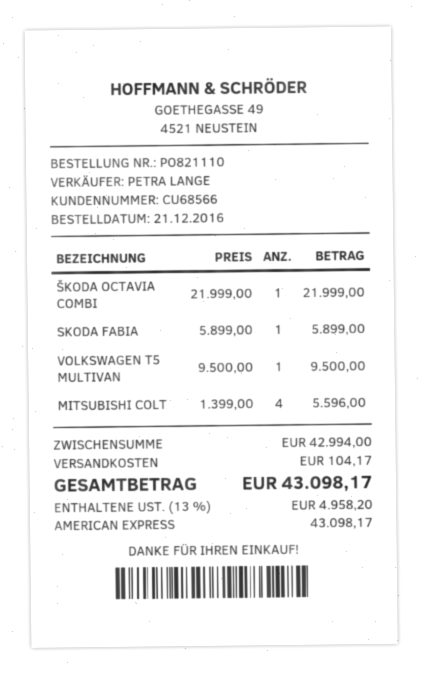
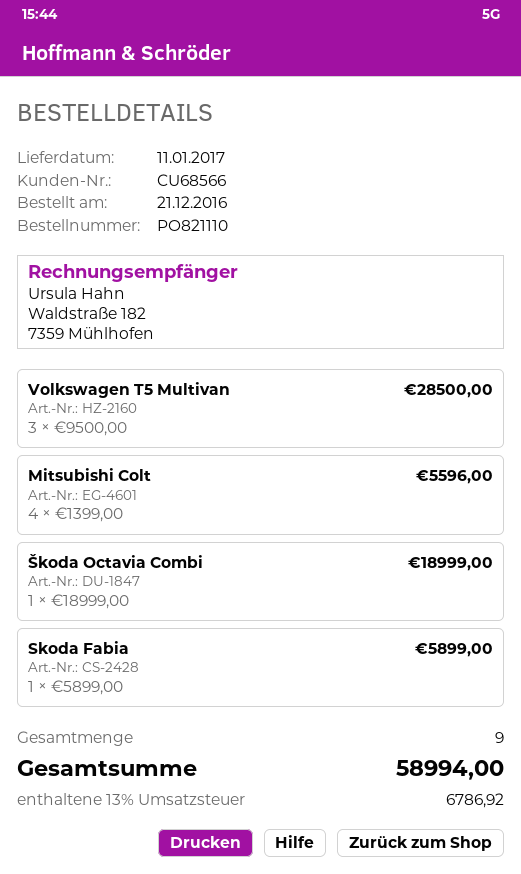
ŠKODA OCTAVIA COMBI: 1 x 21999.00 = 21999.00 -> 1 x 18999.00 = 18999.00
VOLKSWAGEN T5 MULTIVAN: 1 x 9500.00 = 9500.00 -> 3 x 9500.00 = 28500.00
shipping: 104.17 -> none
tax: 13% = 4958.20 -> 13% = 6786.92
total: 43098.17 -> 58994.00

